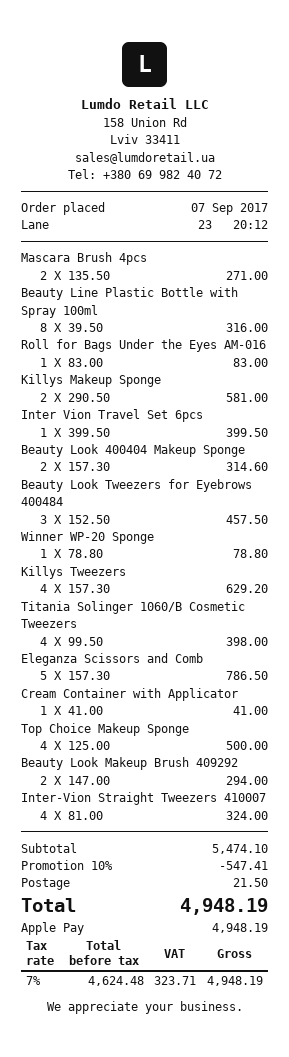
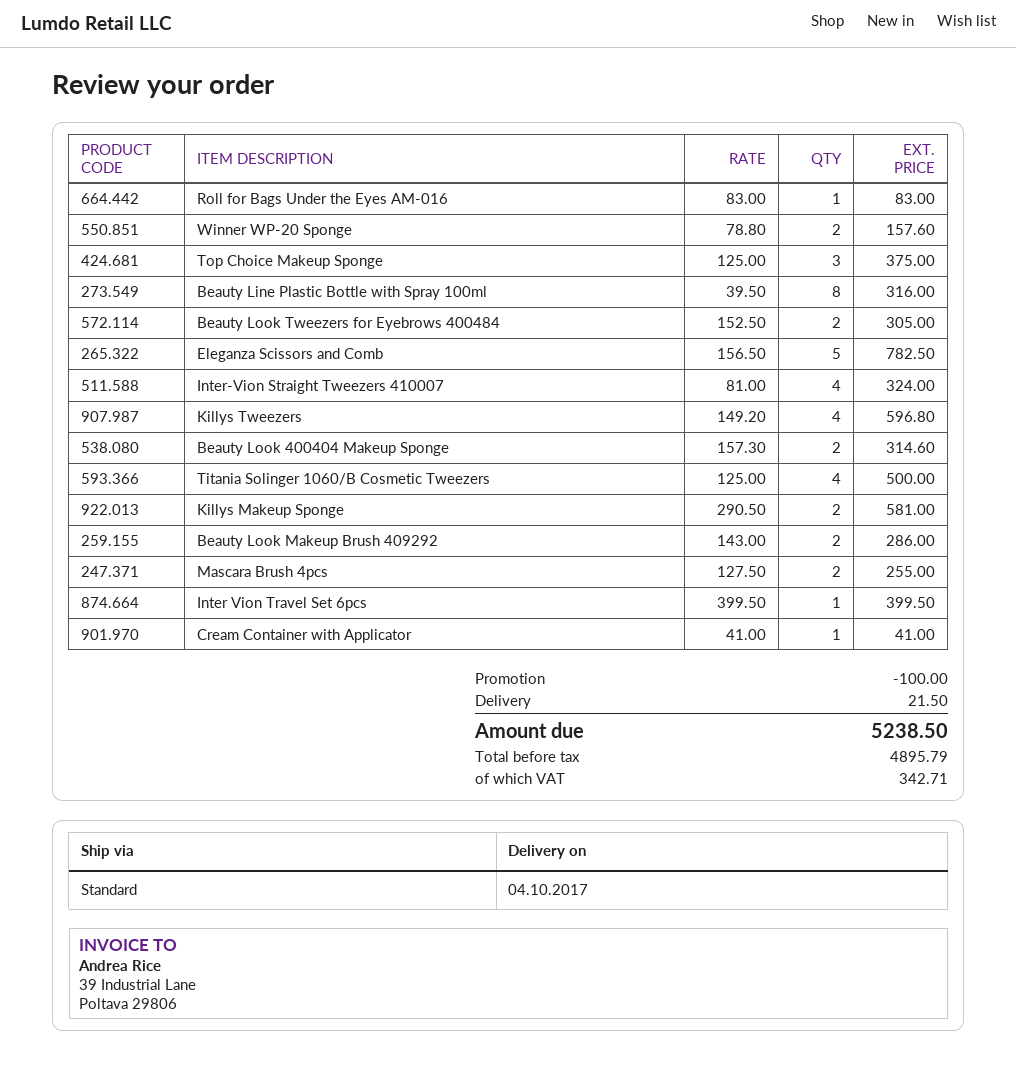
Mascara Brush 4pcs: 2 x 135.50 = 271.00 -> 2 x 127.50 = 255.00
Beauty Look Tweezers for Eyebrows 400484: 3 x 152.50 = 457.50 -> 2 x 152.50 = 305.00
Winner WP-20 Sponge: 1 x 78.80 = 78.80 -> 2 x 78.80 = 157.60
Killys Tweezers: 4 x 157.30 = 629.20 -> 4 x 149.20 = 596.80
Titania Solinger 1060/B Cosmetic Tweezers: 4 x 99.50 = 398.00 -> 4 x 125.00 = 500.00
Eleganza Scissors and Comb: 5 x 157.30 = 786.50 -> 5 x 156.50 = 782.50
Top Choice Makeup Sponge: 4 x 125.00 = 500.00 -> 3 x 125.00 = 375.00
Beauty Look Makeup Brush 409292: 2 x 147.00 = 294.00 -> 2 x 143.00 = 286.00
discount: 547.41 -> 100.00
net: 4624.48 -> 4895.79
tax: 323.71 -> 342.71
total: 4948.19 -> 5238.50

